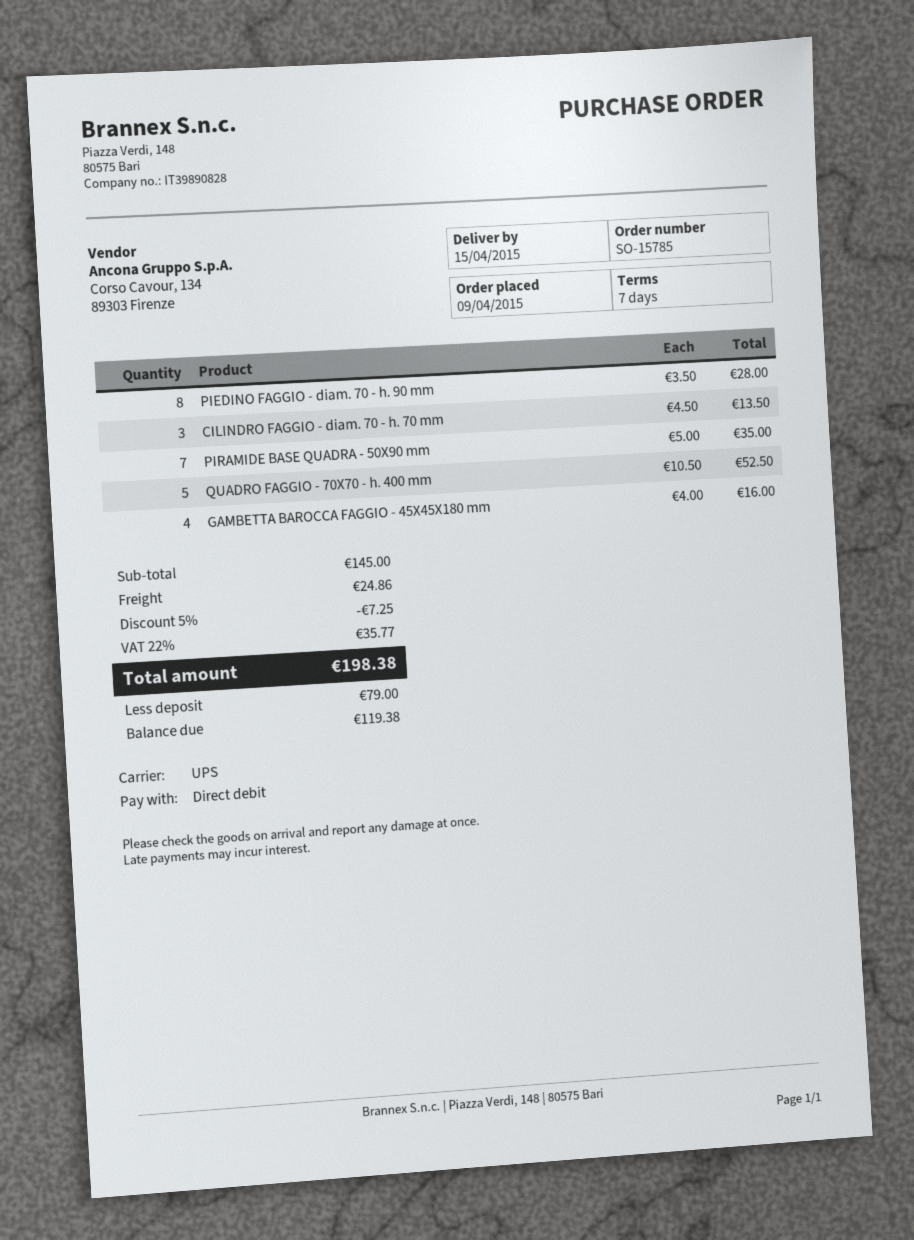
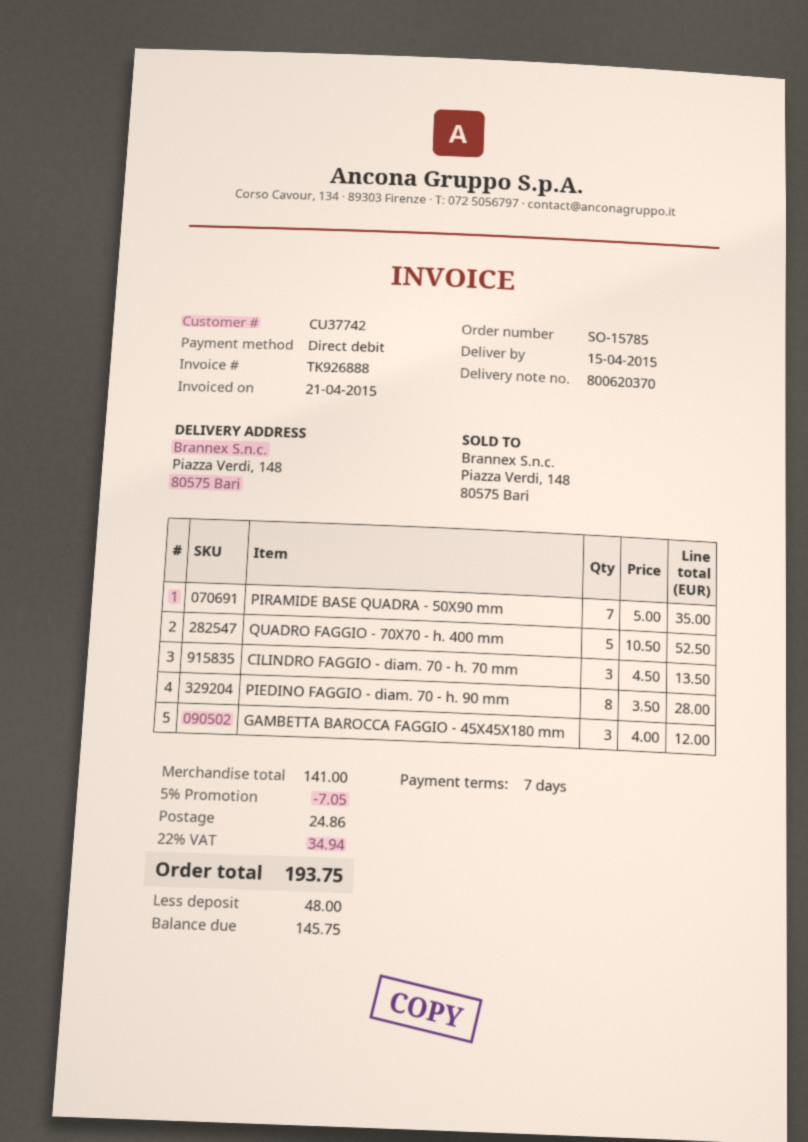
GAMBETTA BAROCCA FAGGIO - 45X45X180 mm: 4 x 4.00 = 16.00 -> 3 x 4.00 = 12.00
subtotal: 145.00 -> 141.00
discount: 5% = 7.25 -> 5% = 7.05
tax: 22% = 35.77 -> 22% = 34.94
total: 198.38 -> 193.75
deposit: 79.00 -> 48.00
balance: 119.38 -> 145.75

